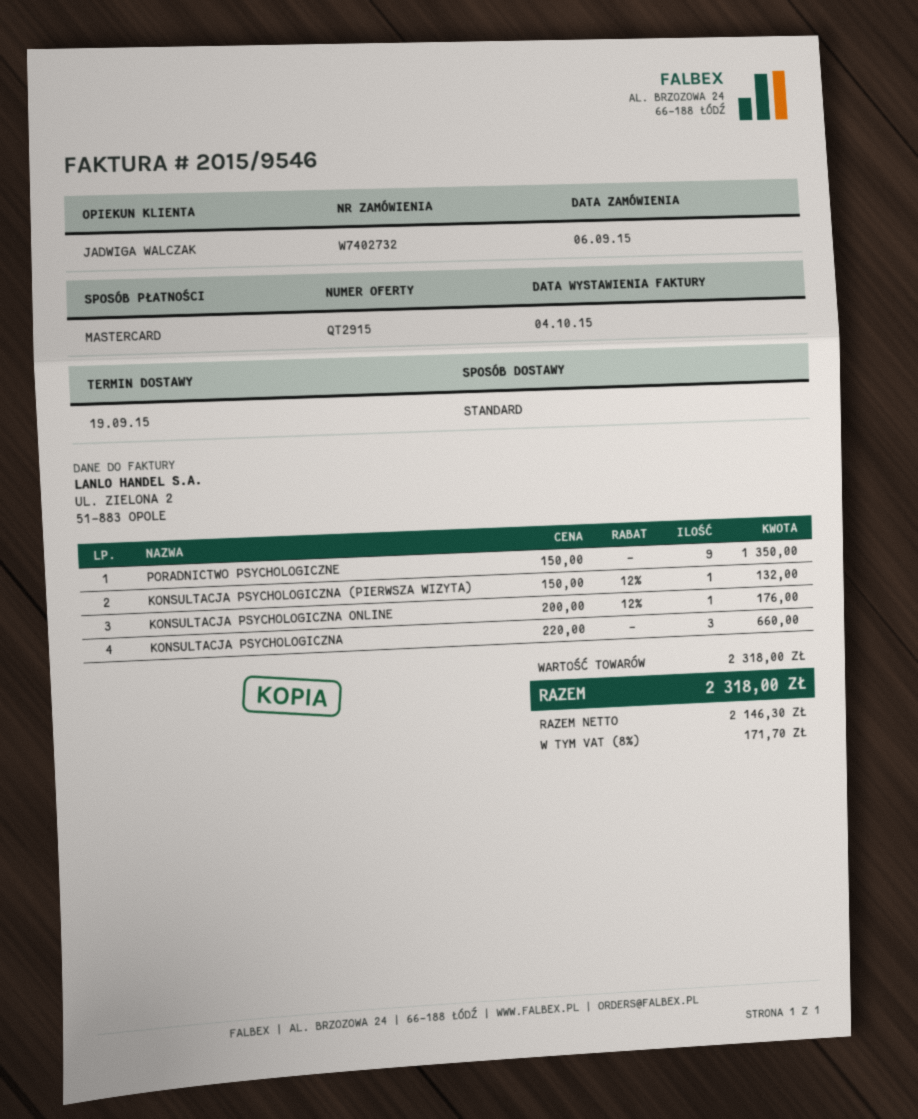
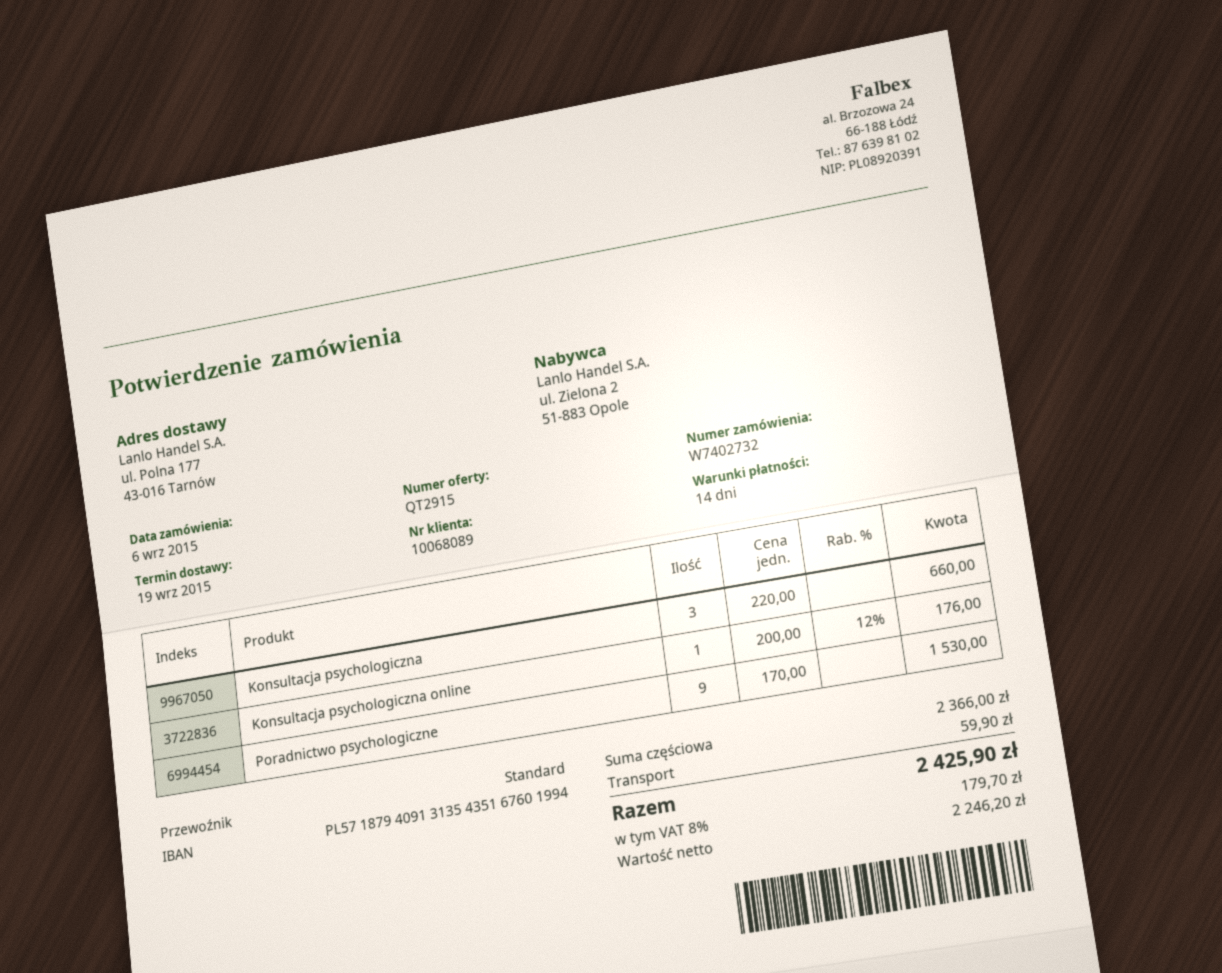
PORADNICTWO PSYCHOLOGICZNE: 9 x 150.00 = 1350.00 -> 9 x 170.00 = 1530.00
KONSULTACJA PSYCHOLOGICZNA (PIERWSZA WIZYTA): 1 x 150.00 - 12% = 132.00 -> none
subtotal: 2318.00 -> 2366.00
shipping: none -> 59.90
net: 2146.30 -> 2246.20
tax: 8% = 171.70 -> 8% = 179.70
total: 2318.00 -> 2425.90

